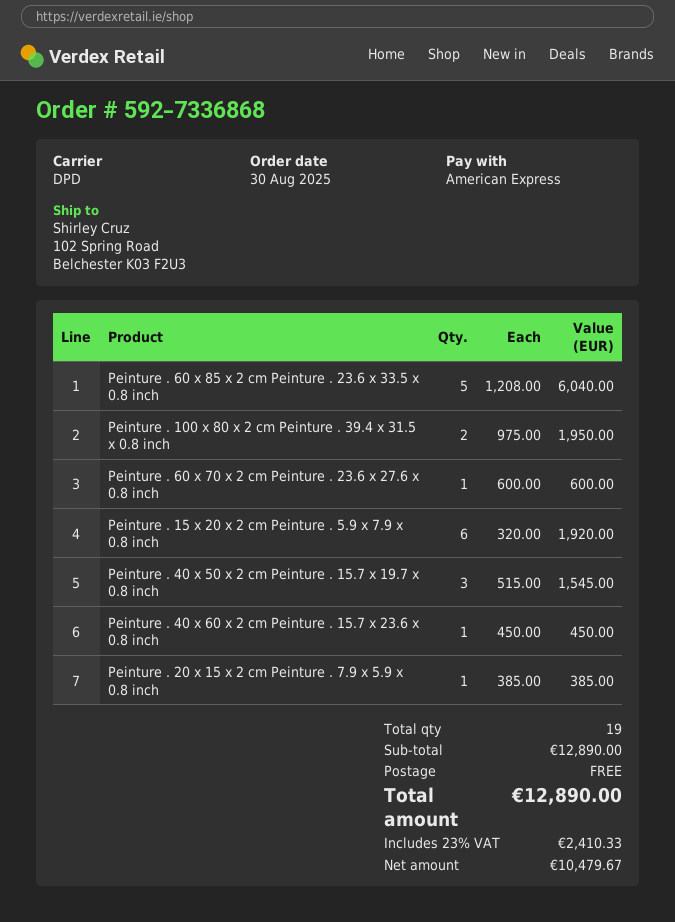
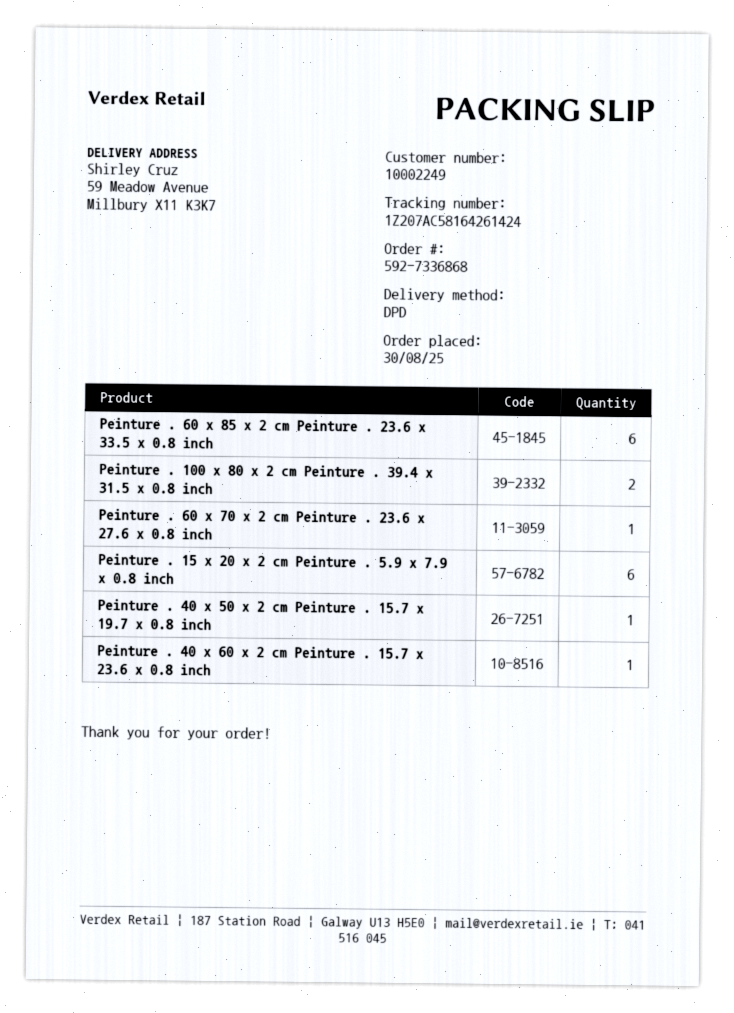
ship to: 102 Spring Road, Belchester K03 F2U3 -> 59 Meadow Avenue, Millbury X11 K3K7
Peinture . 60 x 85 x 2 cm Peinture . 23.6 x 33.5 x 0.8 inch: 5 -> 6
Peinture . 40 x 50 x 2 cm Peinture . 15.7 x 19.7 x 0.8 inch: 3 -> 1
Peinture . 20 x 15 x 2 cm Peinture . 7.9 x 5.9 x 0.8 inch: 1 -> none

